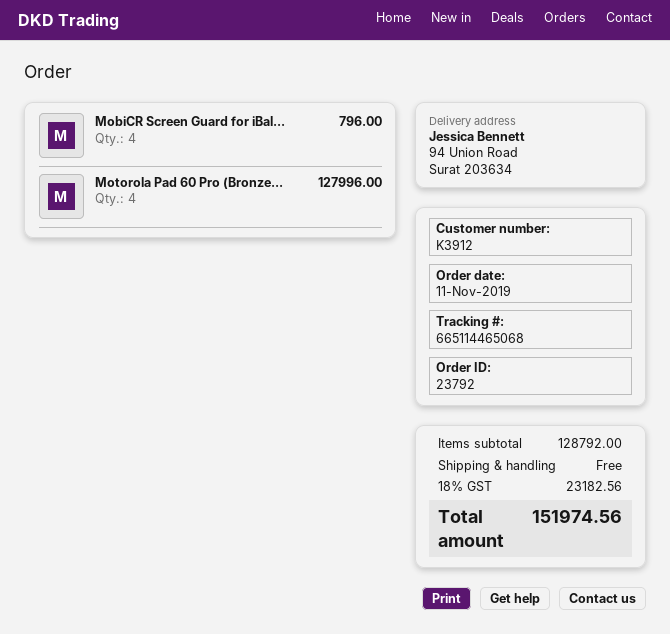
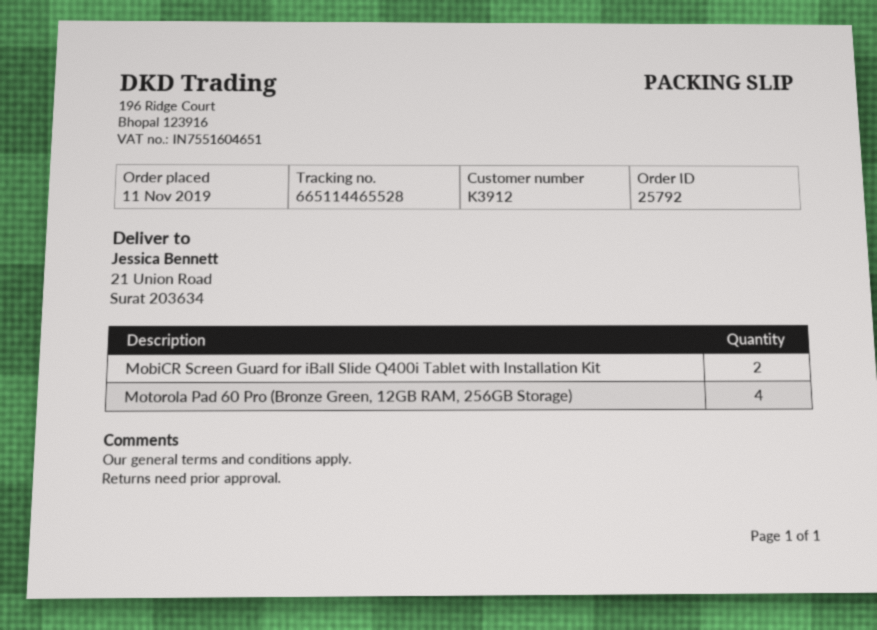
order number: 23792 -> 25792
tracking number: 665114465068 -> 665114465528
ship to: 94 Union Road, Surat 203634 -> 21 Union Road, Surat 203634
MobiCR Screen Guard for iBal...: 4 -> 2

